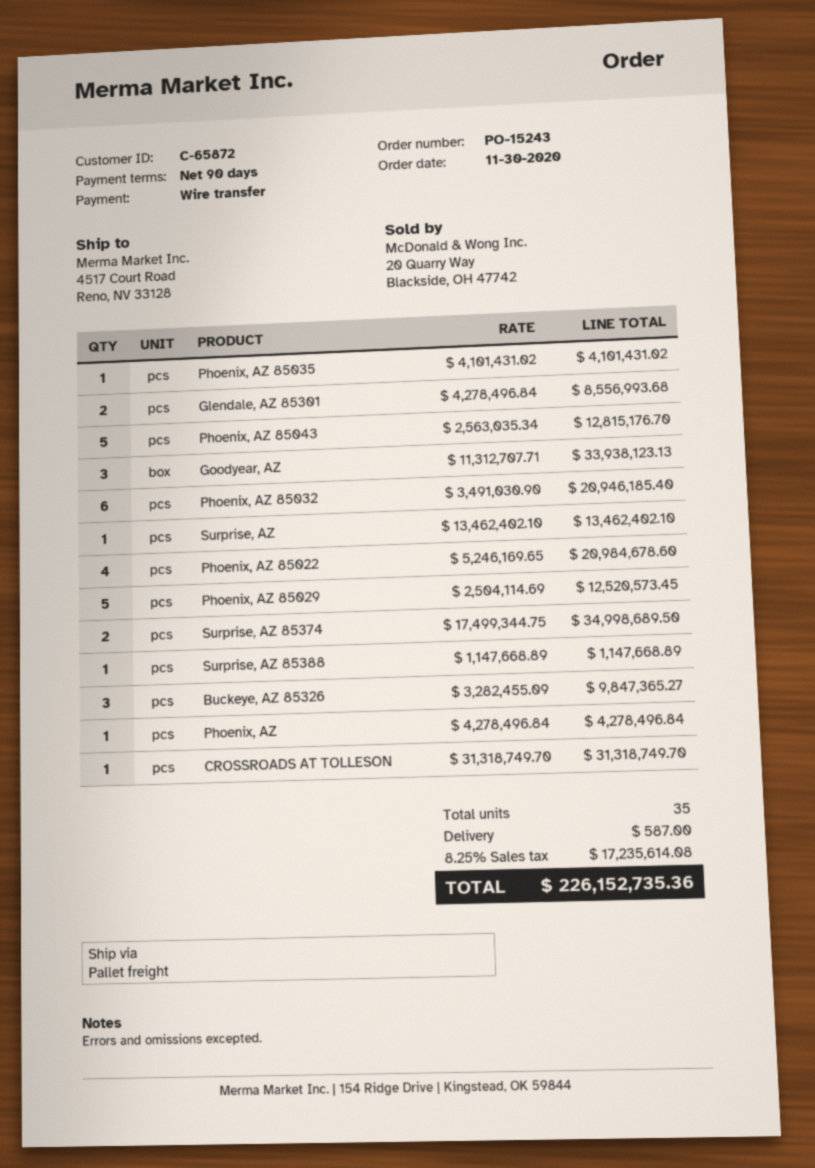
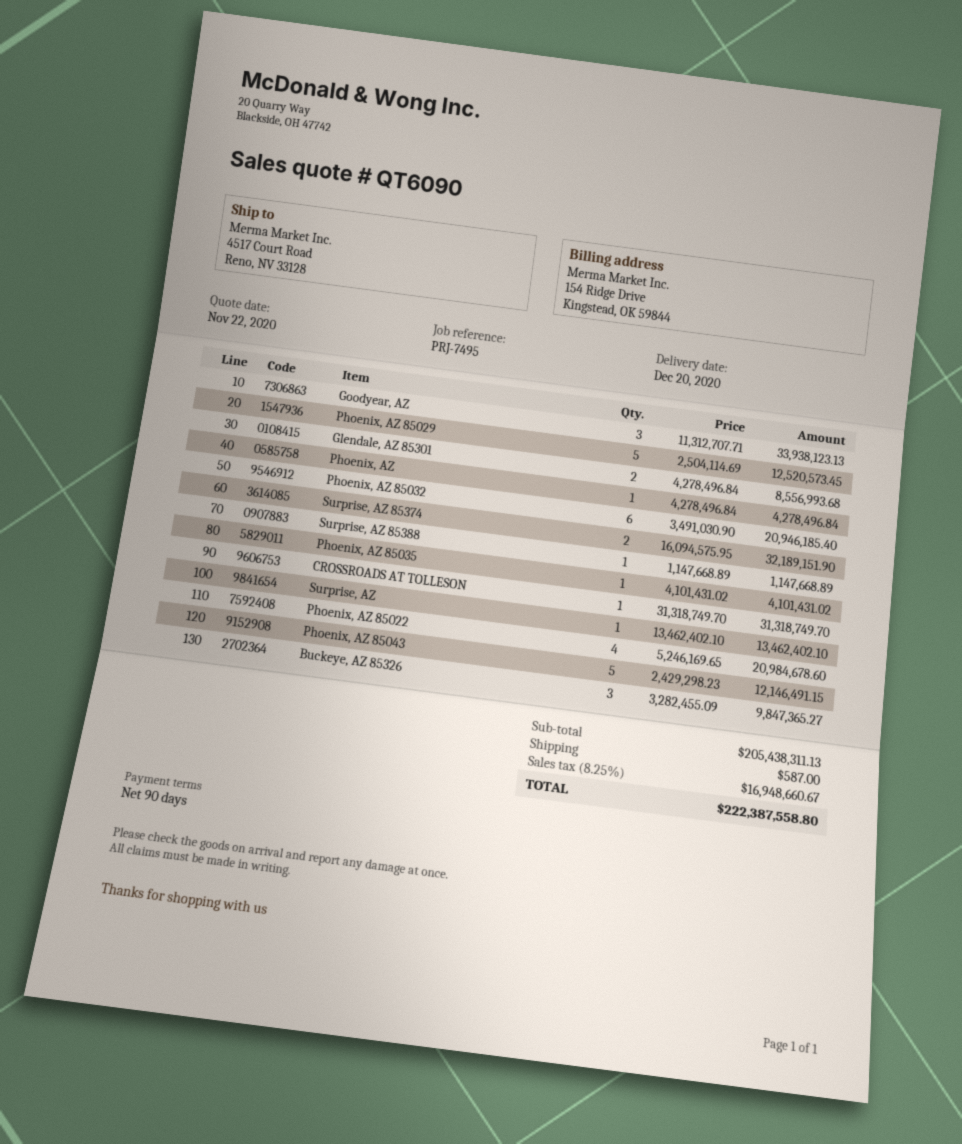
Phoenix, AZ 85043: 5 x 2563035.34 = 12815176.70 -> 5 x 2429298.23 = 12146491.15
Surprise, AZ 85374: 2 x 17499344.75 = 34998689.50 -> 2 x 16094575.95 = 32189151.90
tax: 8.25% = 17235614.08 -> 8.25% = 16948660.67
total: 226152735.36 -> 222387558.80

